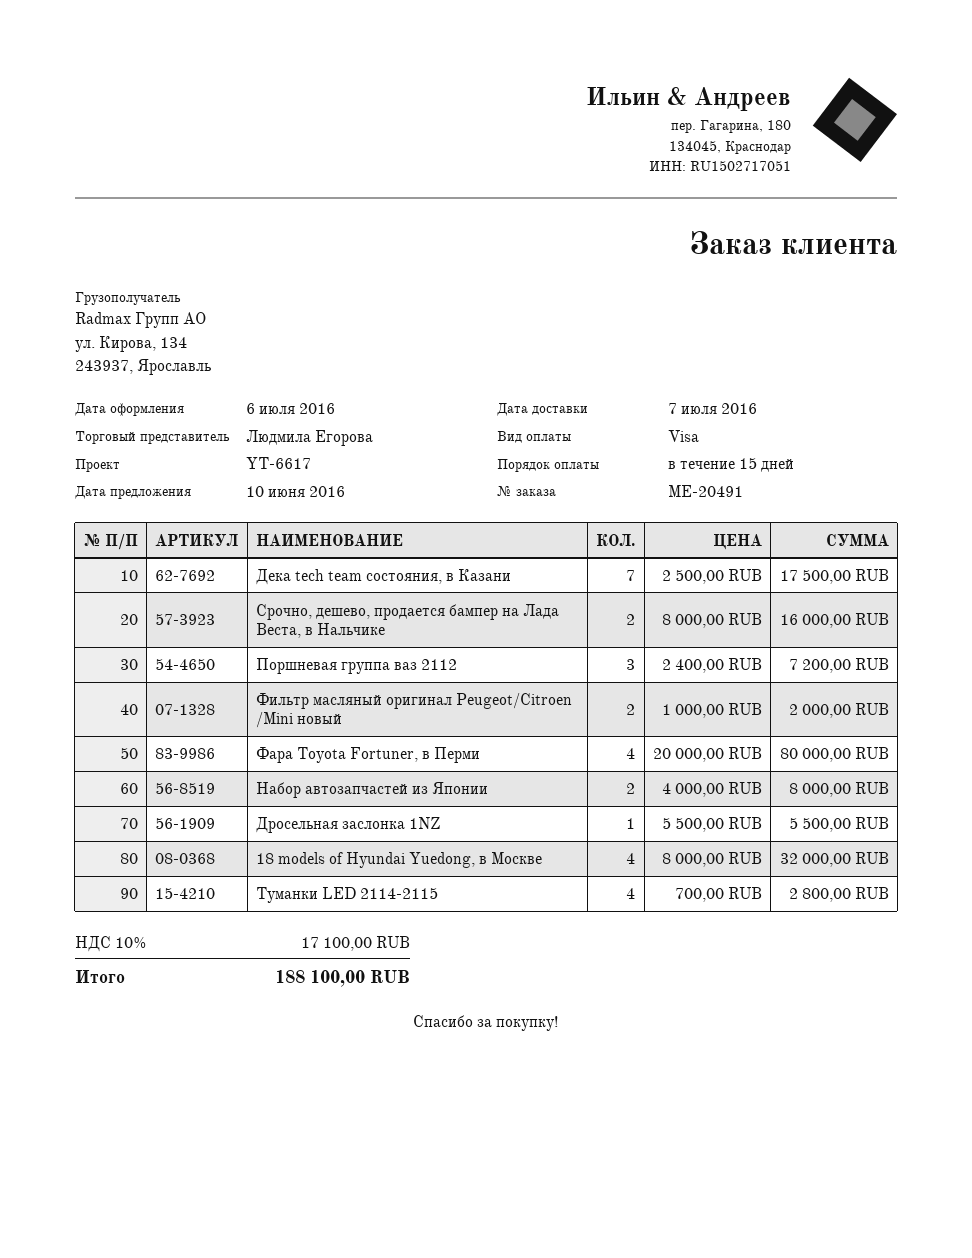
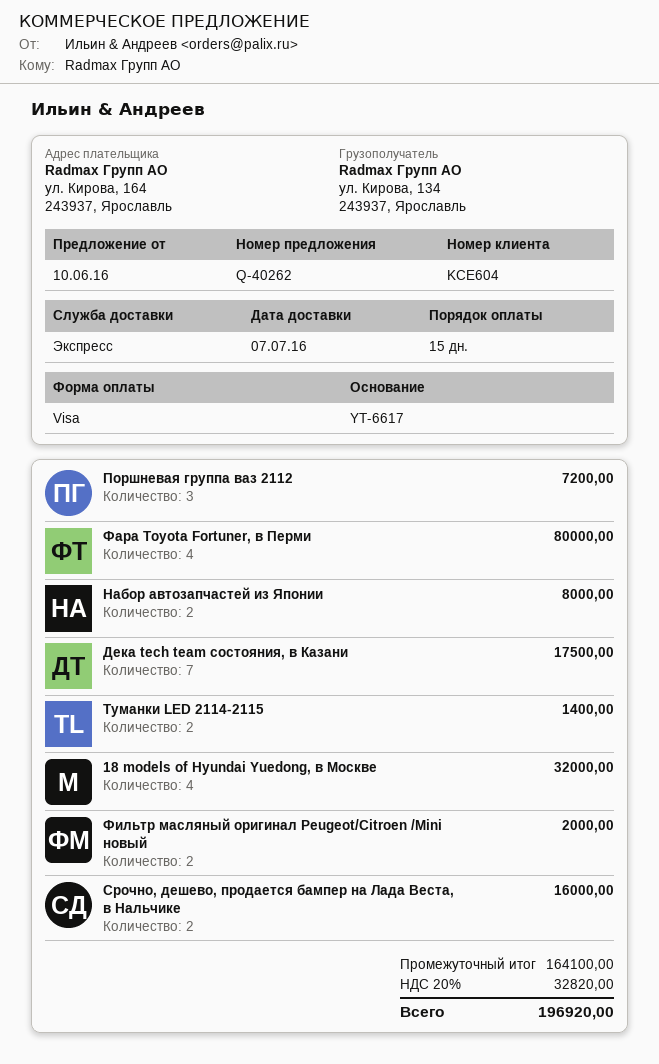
Дросельная заслонка 1NZ: 1 for 5500.00 -> none
Туманки LED 2114-2115: 4 for 2800.00 -> 2 for 1400.00
tax: 10% = 17100.00 -> 20% = 32820.00
total: 188100.00 -> 196920.00

